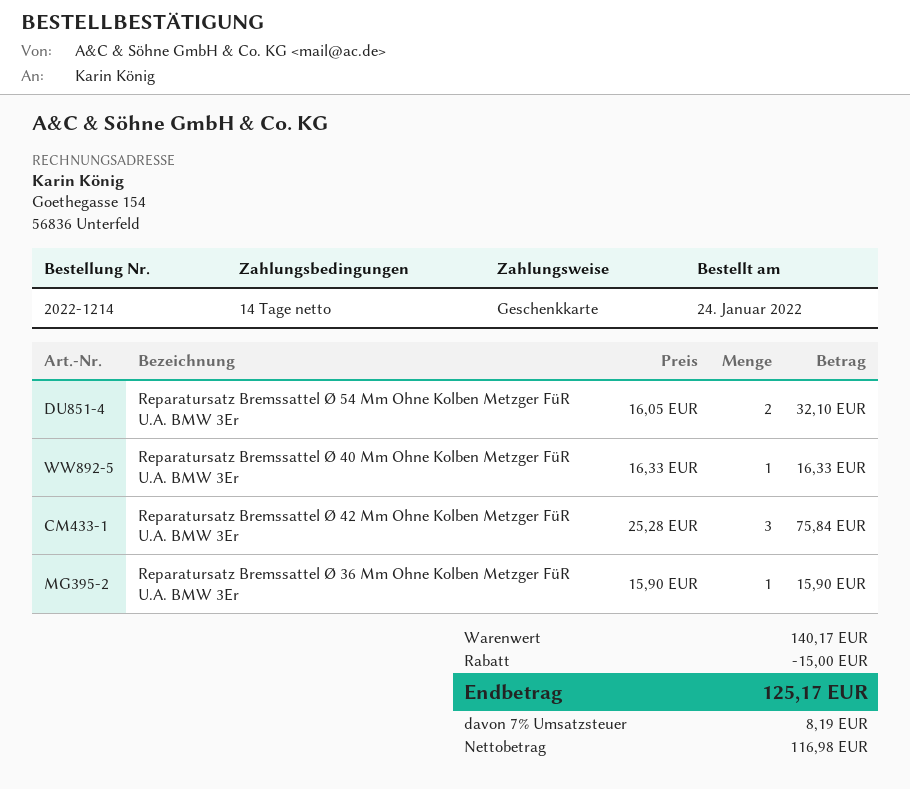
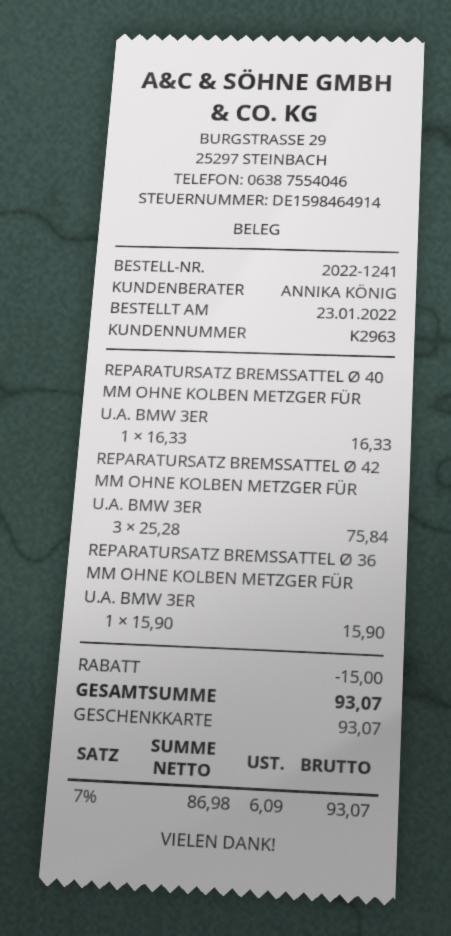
order number: 2022-1214 -> 2022-1241
order date: 2022-01-24 -> 2022-01-23
Reparatursatz Bremssattel Ø 54 Mm Ohne Kolben Metzger FüR U.A. BMW 3Er: 2 x 16.05 = 32.10 -> none
net: 116.98 -> 86.98
tax: 7% = 8.19 -> 7% = 6.09
total: 125.17 -> 93.07

